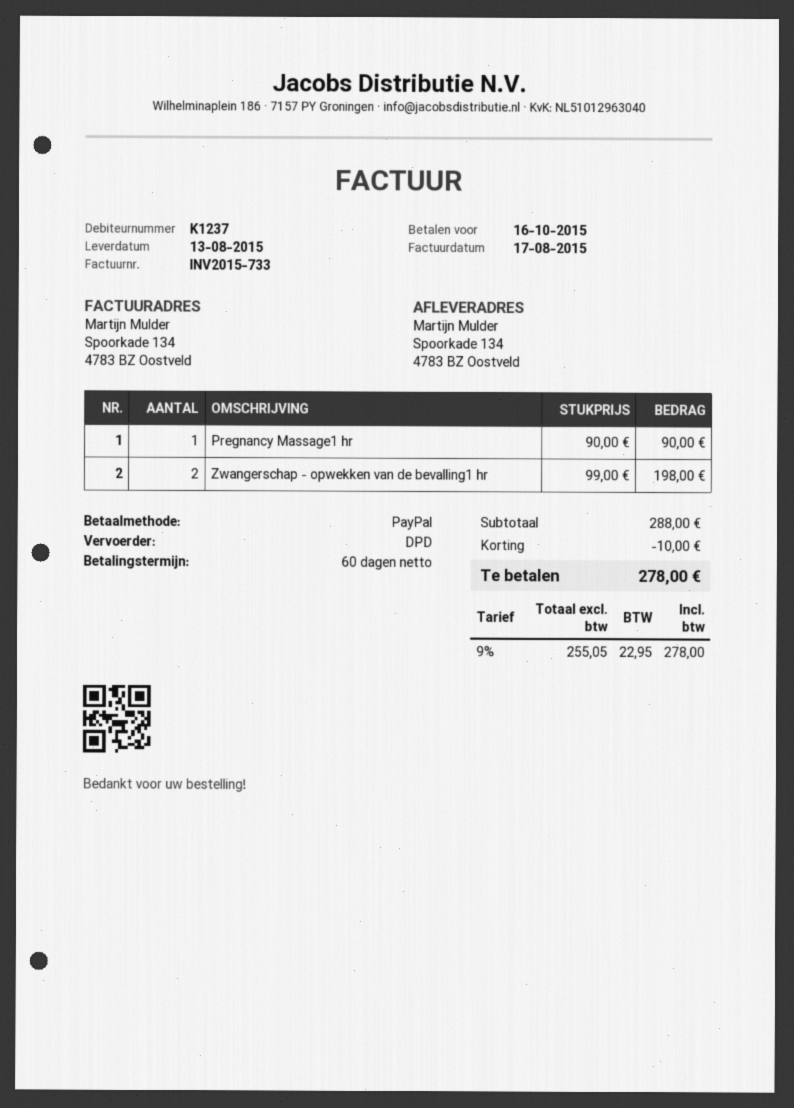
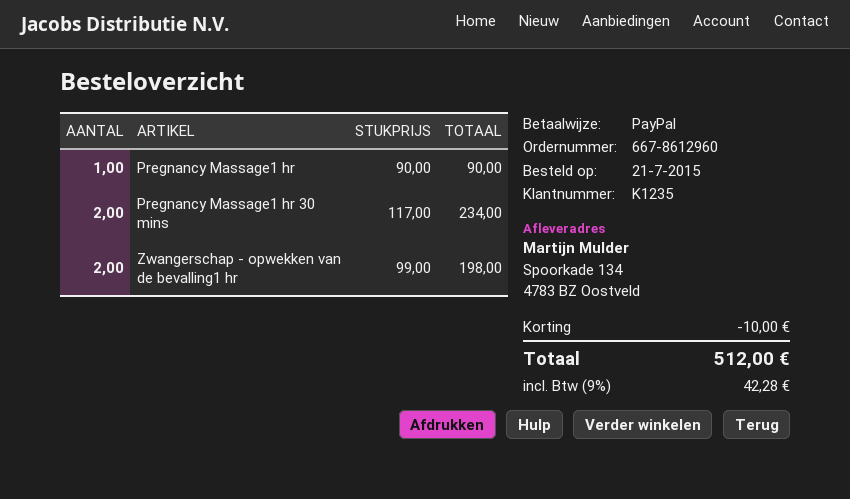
customer number: K1237 -> K1235
Pregnancy Massage1 hr 30 mins: none -> 2 x 117.00 = 234.00
tax: 9% = 22.95 -> 9% = 42.28
total: 278.00 -> 512.00

